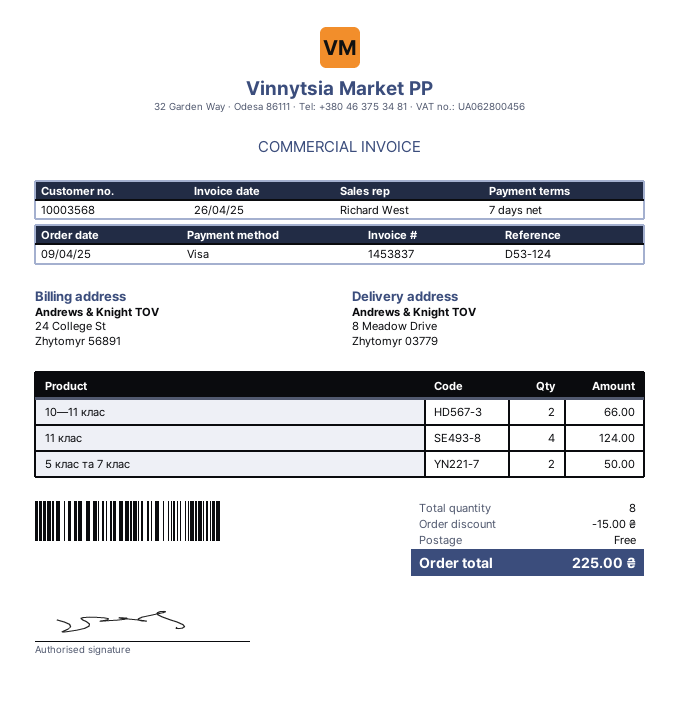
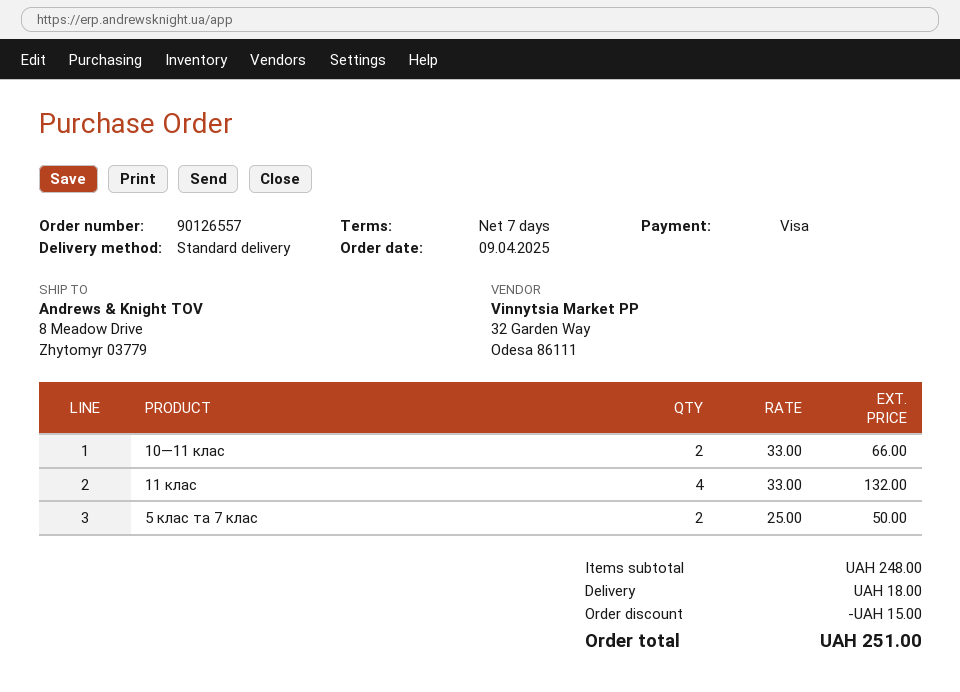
11 клас: 4 for 124.00 -> 4 for 132.00
shipping: 0.00 -> 18.00
total: 225.00 -> 251.00

